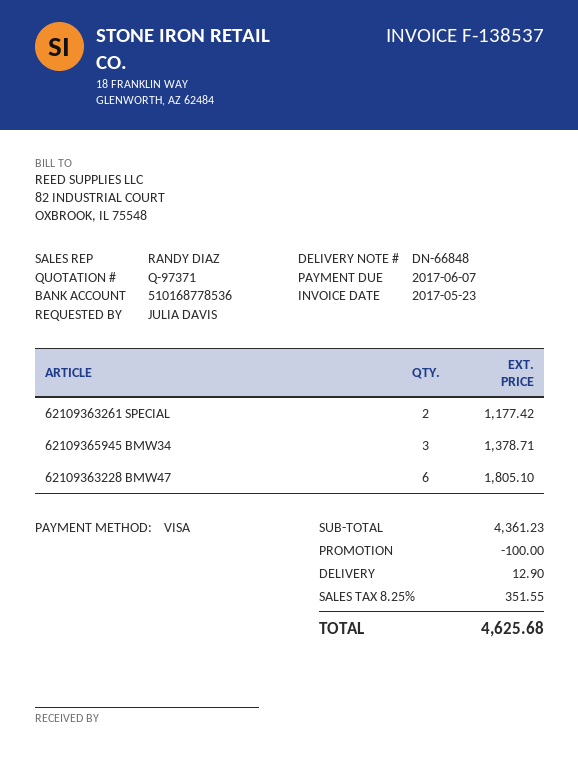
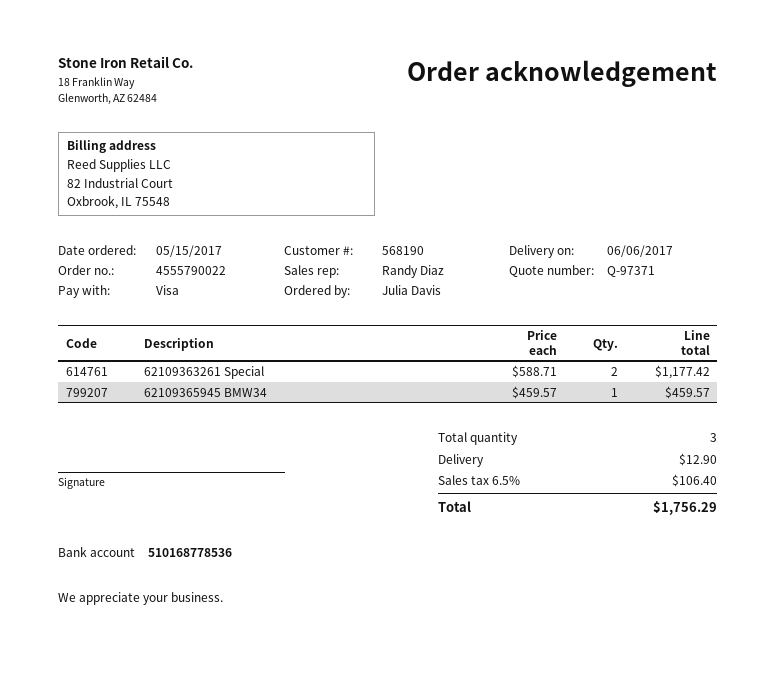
62109365945 BMW34: 3 for 1378.71 -> 1 for 459.57
62109363228 BMW47: 6 for 1805.10 -> none
discount: 100.00 -> none
tax: 8.25% = 351.55 -> 6.5% = 106.40
total: 4625.68 -> 1756.29

